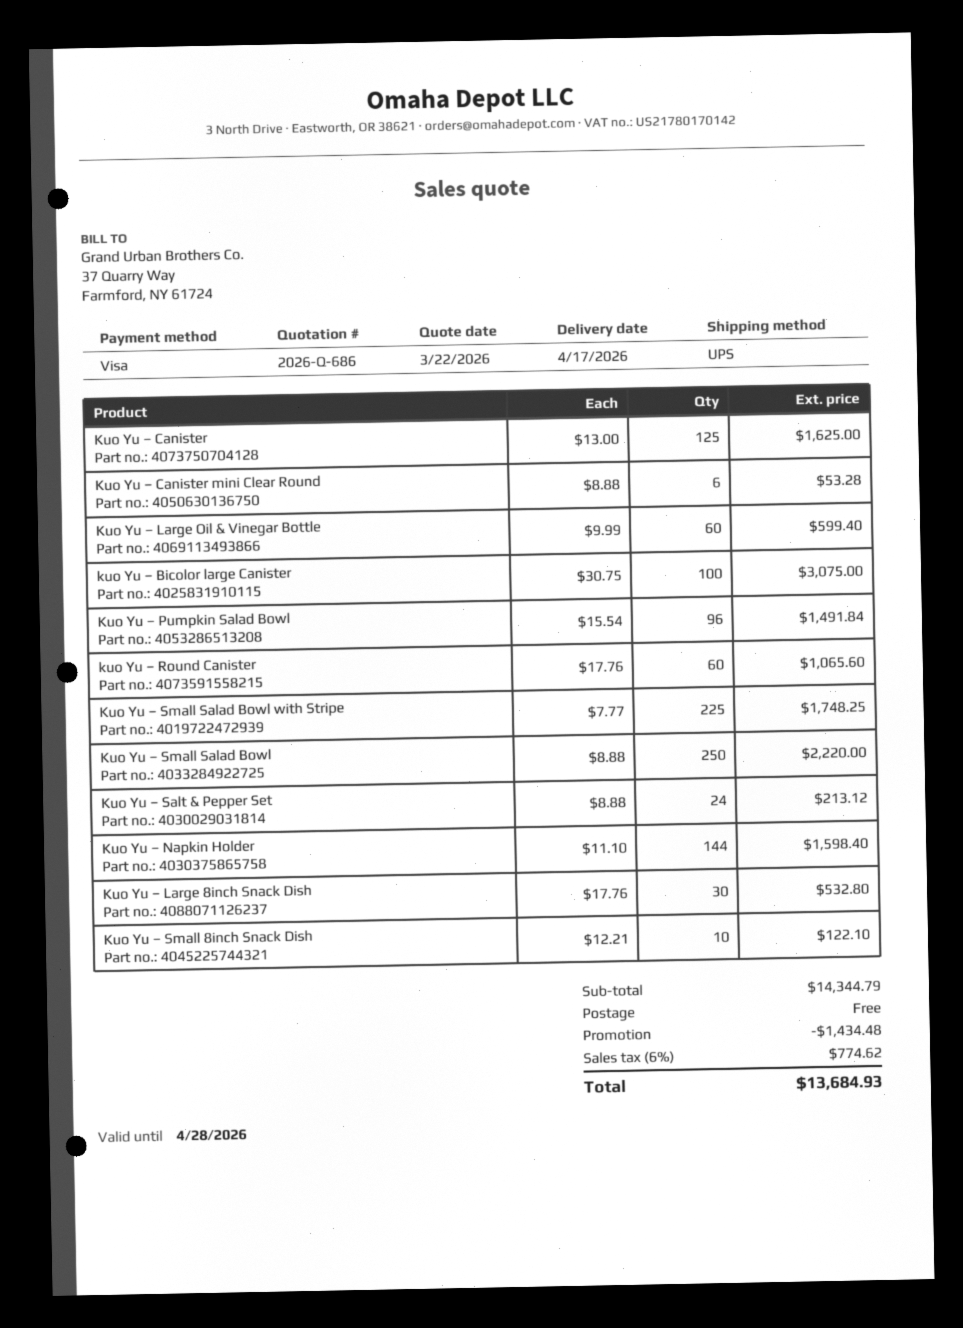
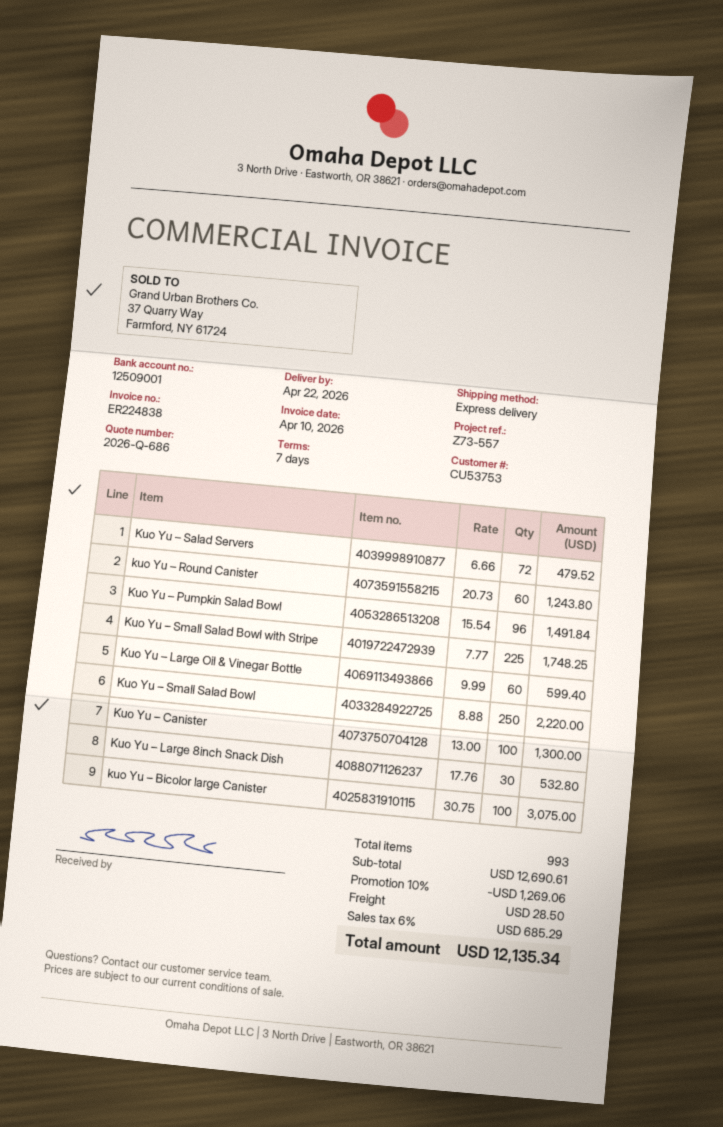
delivery date: 2026-04-17 -> 2026-04-22
shipping method: UPS -> express
Kuo Yu – Canister: 125 x 13.00 = 1625.00 -> 100 x 13.00 = 1300.00
Kuo Yu – Canister mini Clear Round: 6 x 8.88 = 53.28 -> none
kuo Yu – Round Canister: 60 x 17.76 = 1065.60 -> 60 x 20.73 = 1243.80
Kuo Yu – Salt & Pepper Set: 24 x 8.88 = 213.12 -> none
Kuo Yu – Napkin Holder: 144 x 11.10 = 1598.40 -> none
Kuo Yu – Small 8inch Snack Dish: 10 x 12.21 = 122.10 -> none
Kuo Yu – Salad Servers: none -> 72 x 6.66 = 479.52
subtotal: 14344.79 -> 12690.61
discount: 1434.48 -> 1269.06
shipping: 0.00 -> 28.50
tax: 6% = 774.62 -> 6% = 685.29
total: 13684.93 -> 12135.34

